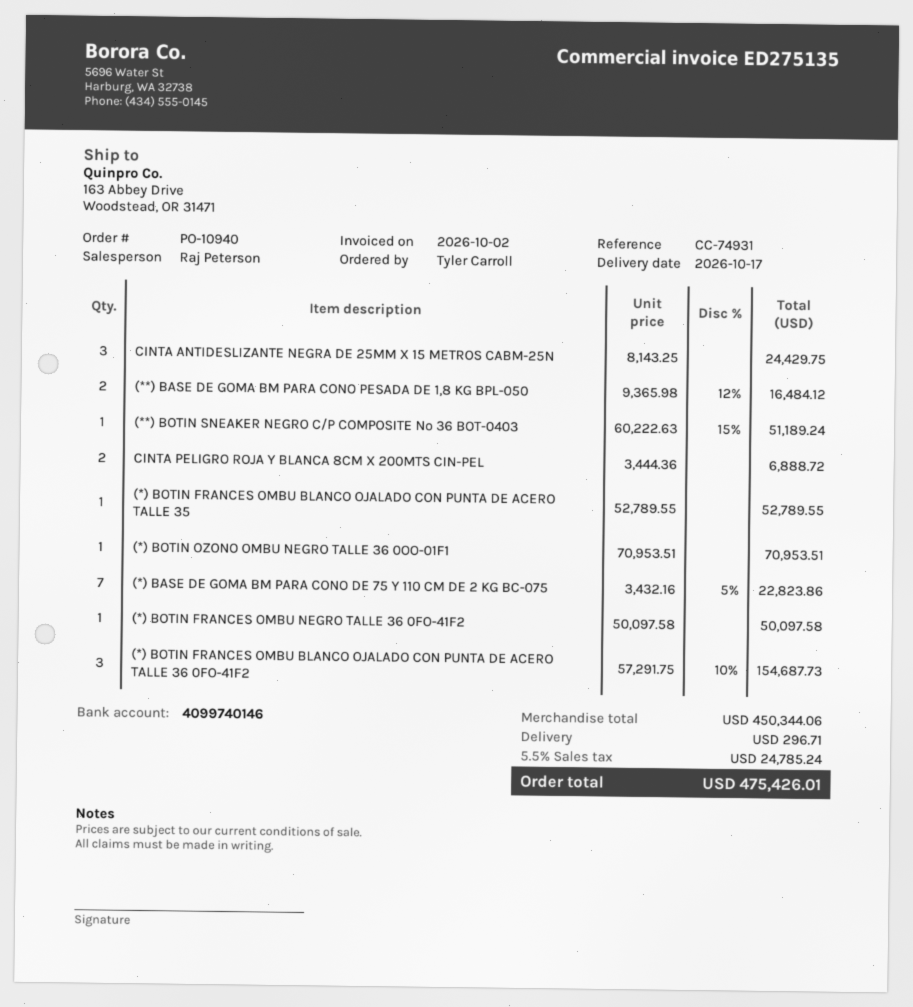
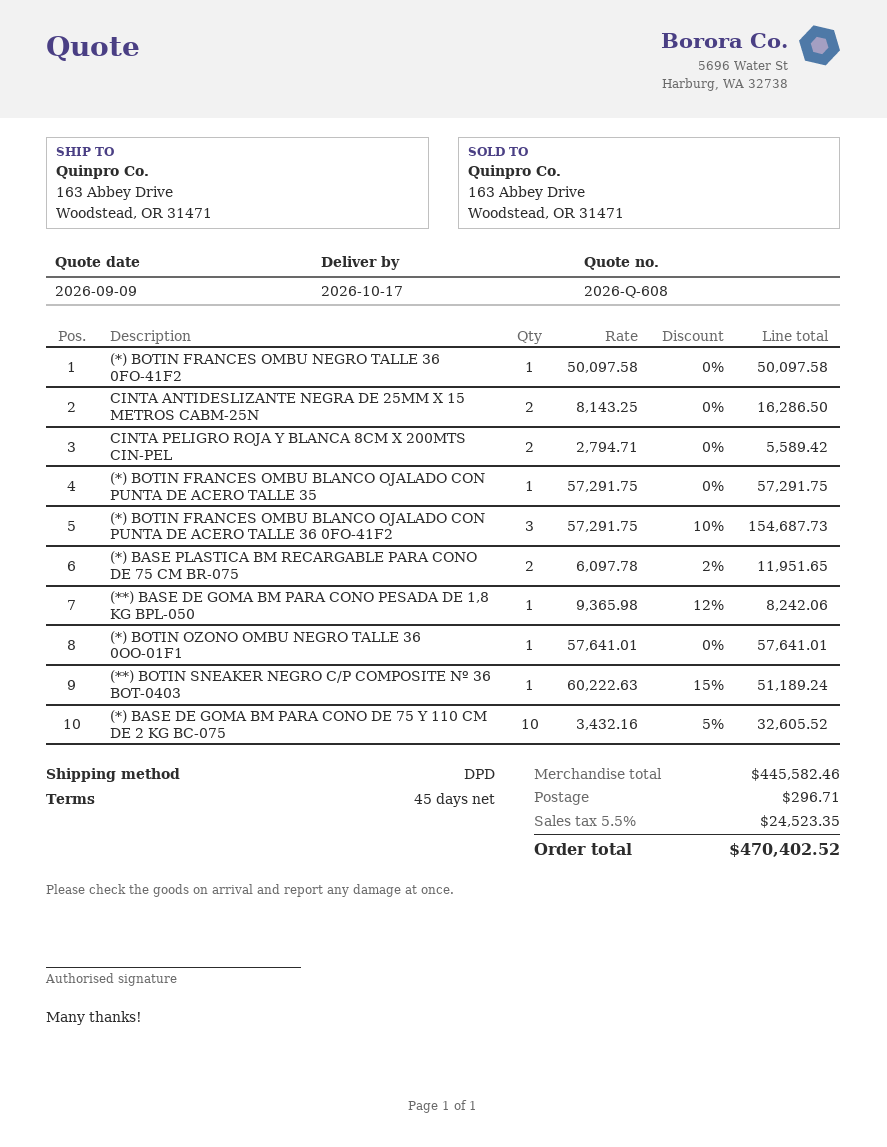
CINTA ANTIDESLIZANTE NEGRA DE 25MM X 15 METROS CABM-25N: 3 x 8143.25 = 24429.75 -> 2 x 8143.25 = 16286.50
(**) BASE DE GOMA BM PARA CONO PESADA DE 1,8 KG BPL-050: 2 x 9365.98 - 12% = 16484.12 -> 1 x 9365.98 - 12% = 8242.06
CINTA PELIGRO ROJA Y BLANCA 8CM X 200MTS CIN-PEL: 2 x 3444.36 = 6888.72 -> 2 x 2794.71 = 5589.42
(*) BOTIN FRANCES OMBU BLANCO OJALADO CON PUNTA DE ACERO TALLE 35: 1 x 52789.55 = 52789.55 -> 1 x 57291.75 = 57291.75
(*) BOTIN OZONO OMBU NEGRO TALLE 36 0OO-01F1: 1 x 70953.51 = 70953.51 -> 1 x 57641.01 = 57641.01
(*) BASE DE GOMA BM PARA CONO DE 75 Y 110 CM DE 2 KG BC-075: 7 x 3432.16 - 5% = 22823.86 -> 10 x 3432.16 - 5% = 32605.52
(*) BASE PLASTICA BM RECARGABLE PARA CONO DE 75 CM BR-075: none -> 2 x 6097.78 - 2% = 11951.65
subtotal: 450344.06 -> 445582.46
tax: 5.5% = 24785.24 -> 5.5% = 24523.35
total: 475426.01 -> 470402.52

